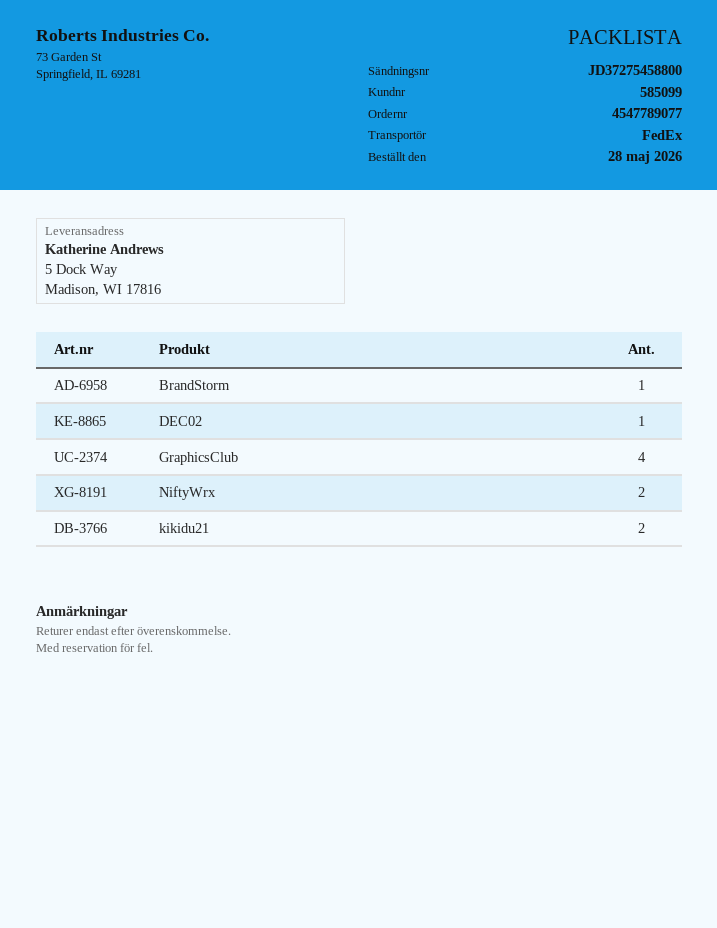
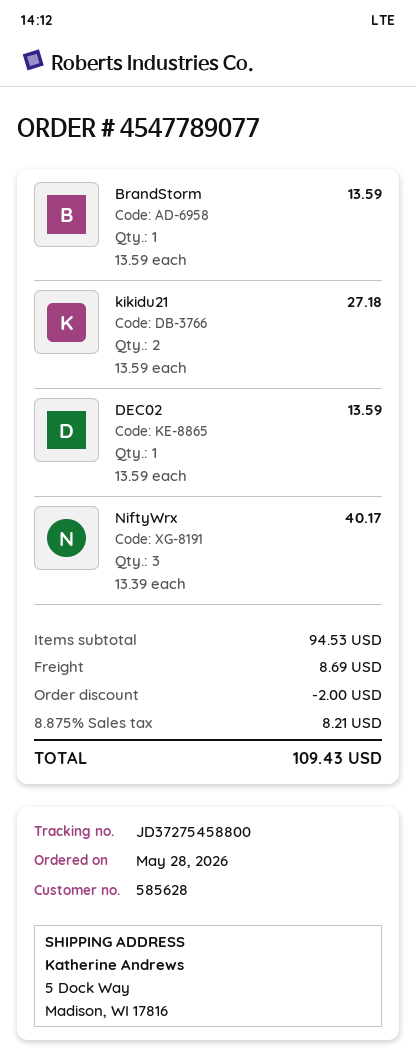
customer number: 585099 -> 585628
GraphicsClub: 4 -> none
NiftyWrx: 2 -> 3

